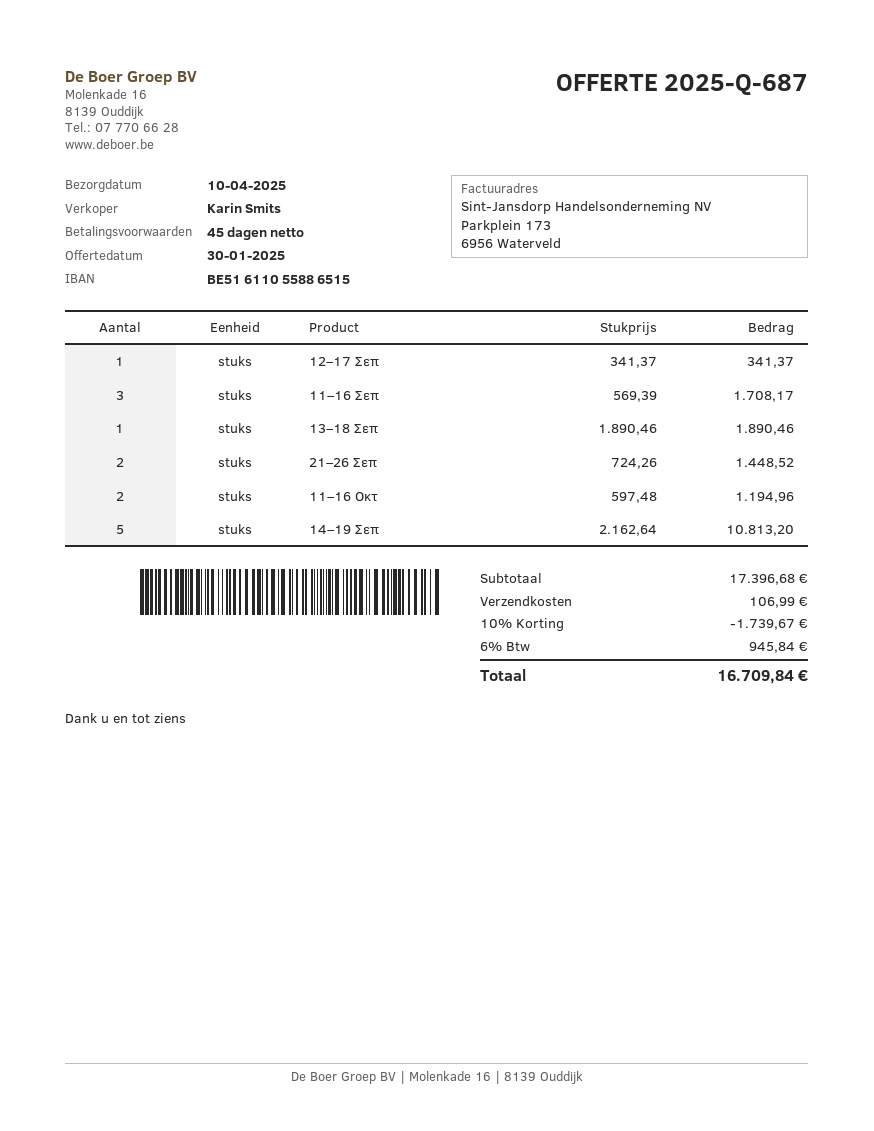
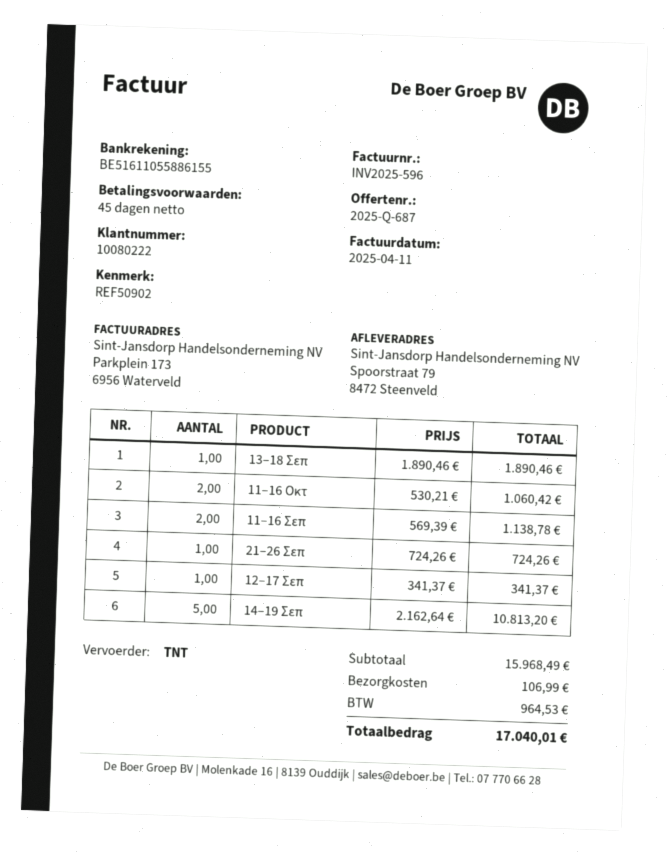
bank account: BE51611055886515 -> BE51611055886155
11–16 Σεπ: 3 x 569.39 = 1708.17 -> 2 x 569.39 = 1138.78
21–26 Σεπ: 2 x 724.26 = 1448.52 -> 1 x 724.26 = 724.26
11–16 Οκτ: 2 x 597.48 = 1194.96 -> 2 x 530.21 = 1060.42
subtotal: 17396.68 -> 15968.49
discount: 10% = 1739.67 -> none
tax: 945.84 -> 964.53
total: 16709.84 -> 17040.01

